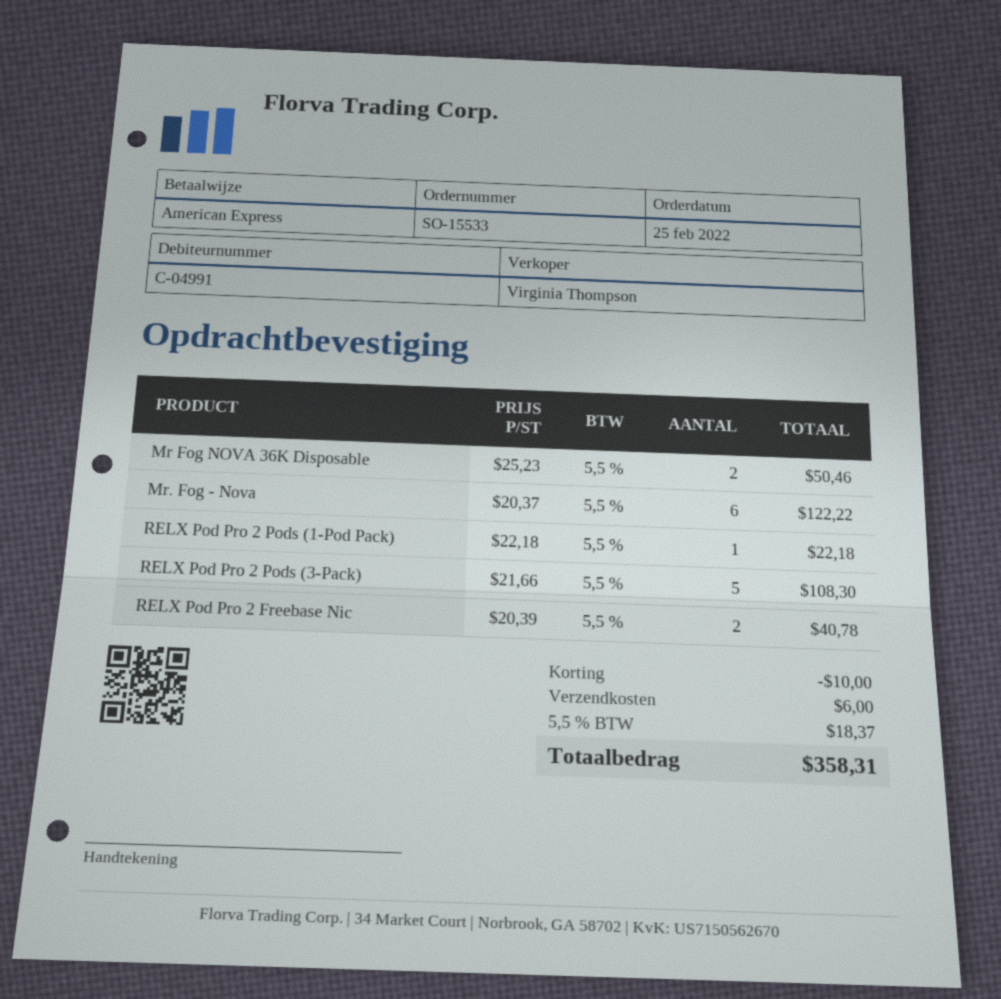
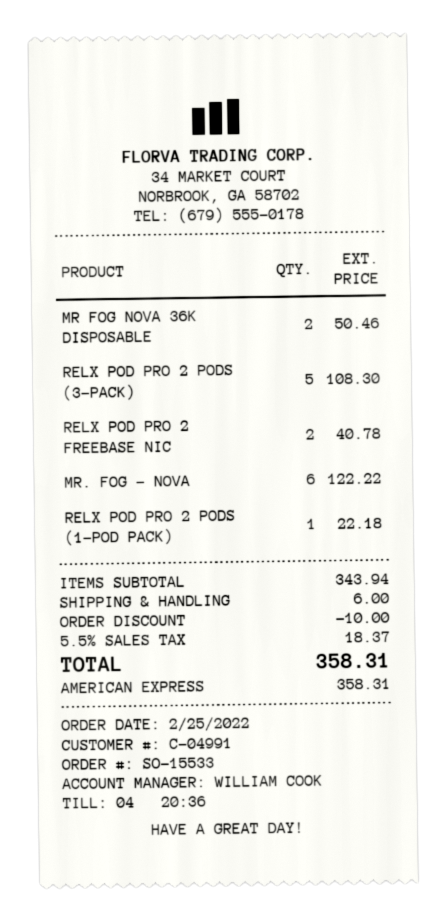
sales rep: Virginia Thompson -> WILLIAM COOK

